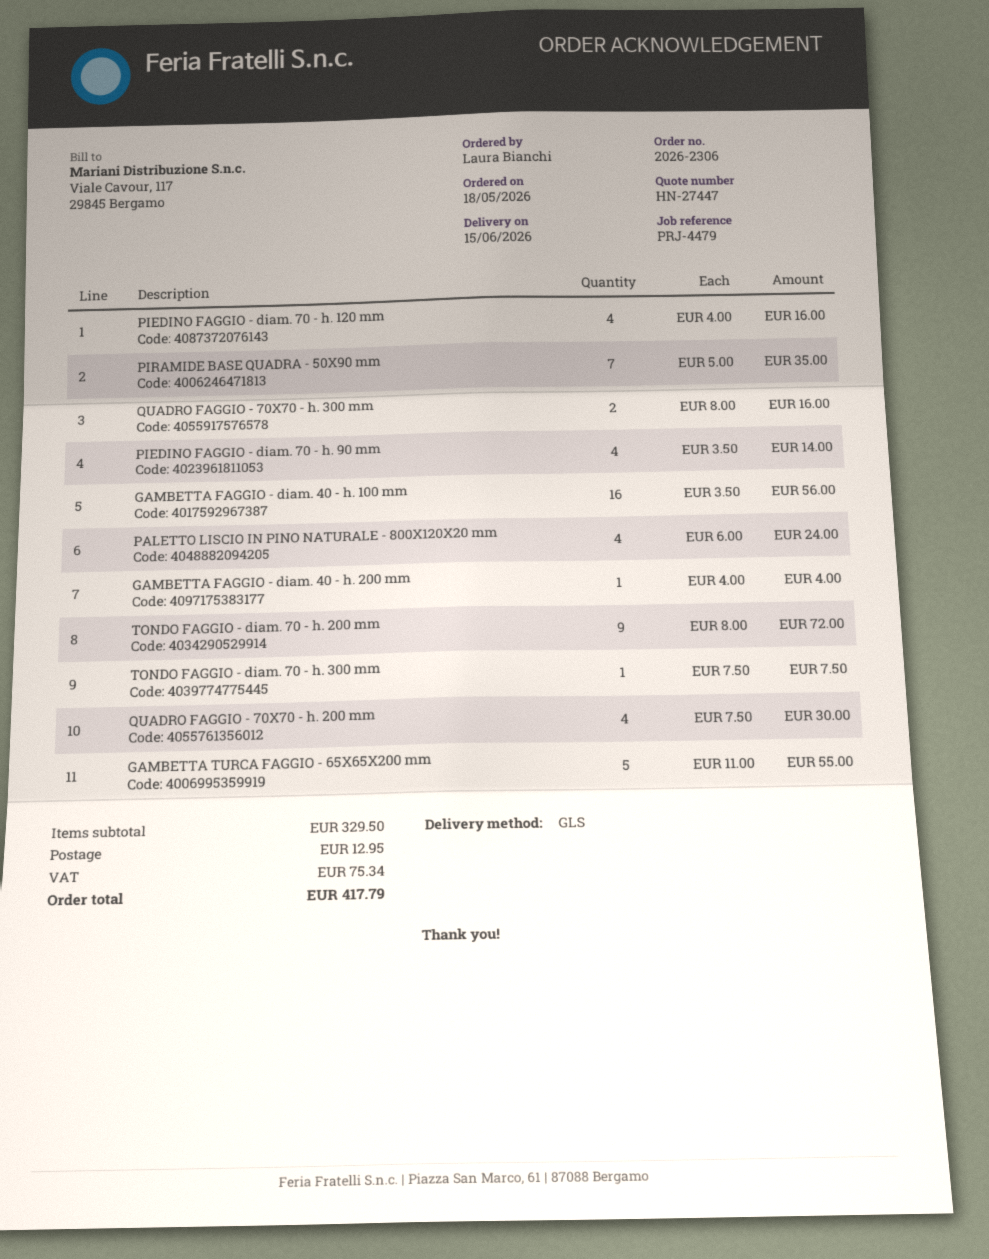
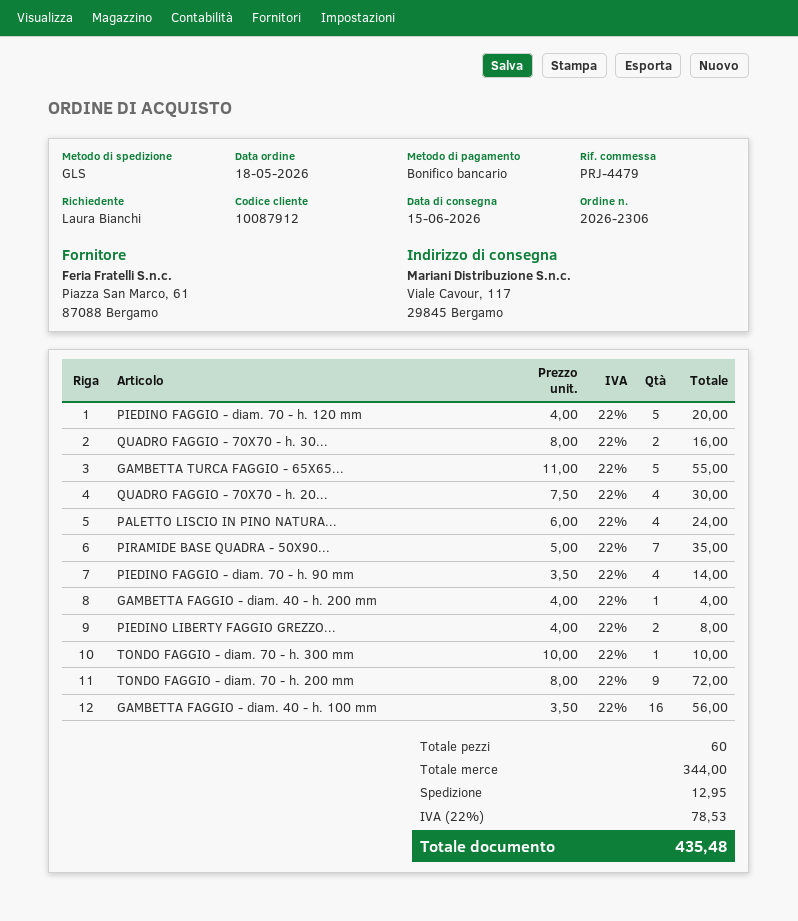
PIEDINO FAGGIO - diam. 70 - h. 120 mm: 4 x 4.00 = 16.00 -> 5 x 4.00 = 20.00
TONDO FAGGIO - diam. 70 - h. 300 mm: 1 x 7.50 = 7.50 -> 1 x 10.00 = 10.00
PIEDINO LIBERTY FAGGIO GREZZO...: none -> 2 x 4.00 = 8.00
subtotal: 329.50 -> 344.00
tax: 75.34 -> 78.53
total: 417.79 -> 435.48

